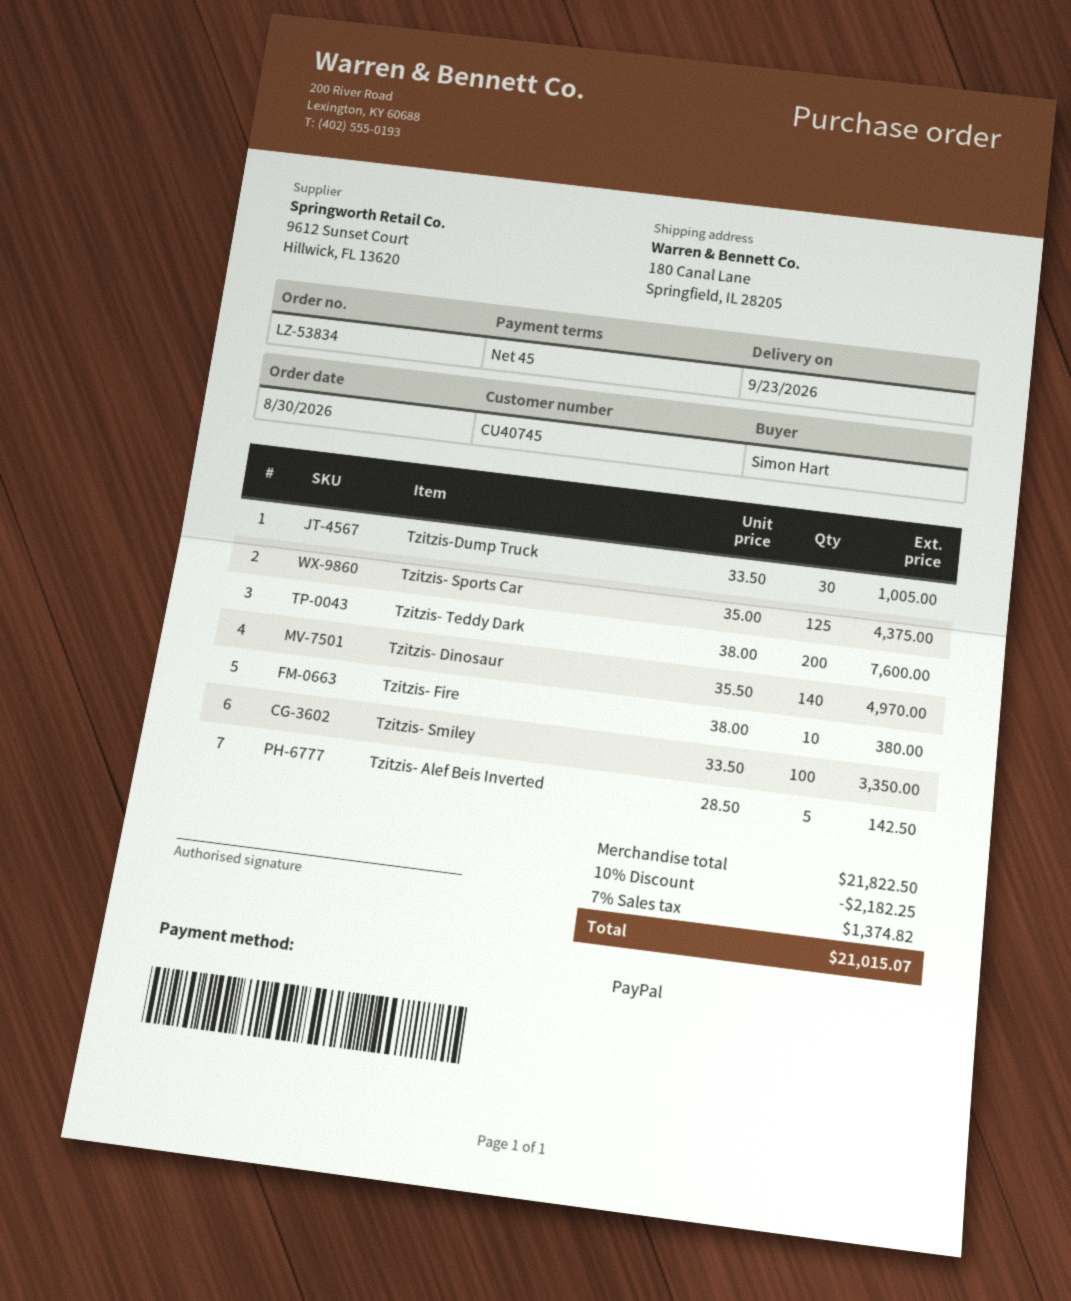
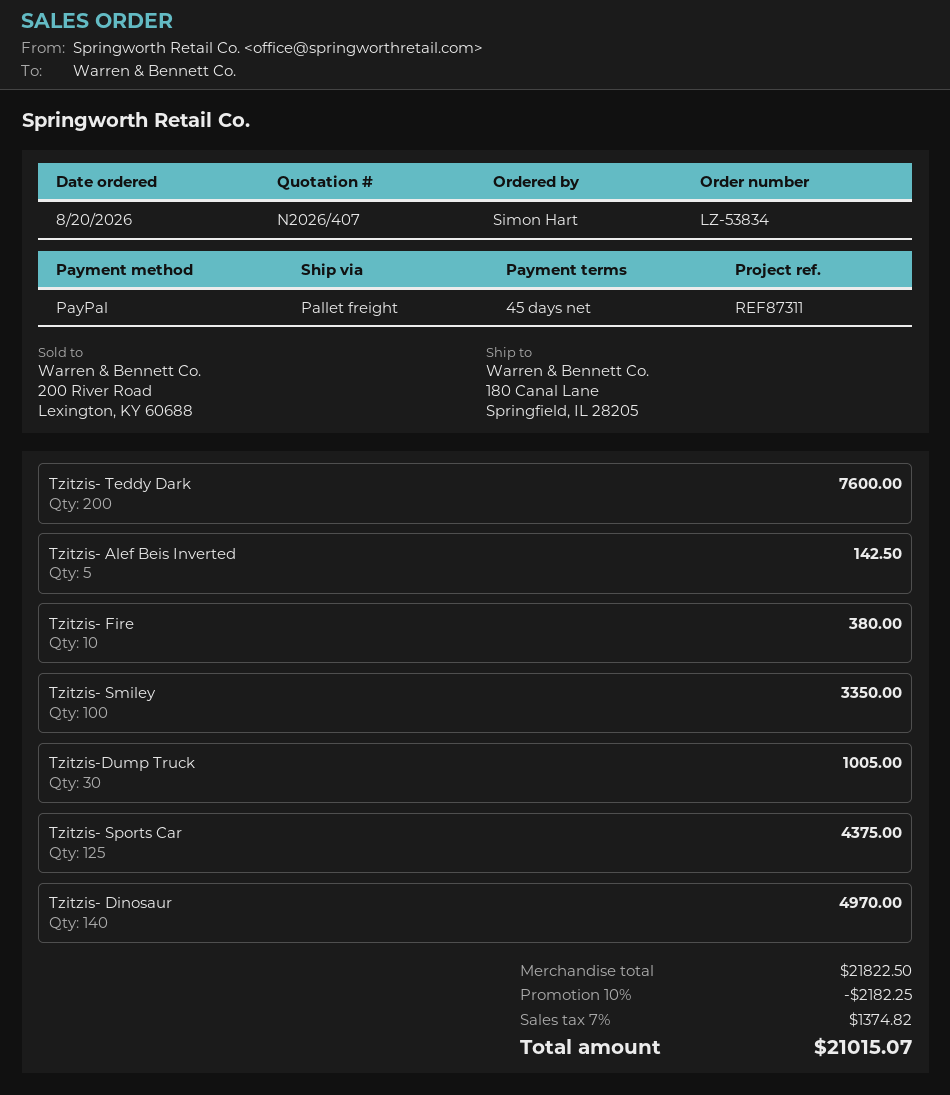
order date: 2026-08-30 -> 2026-08-20

